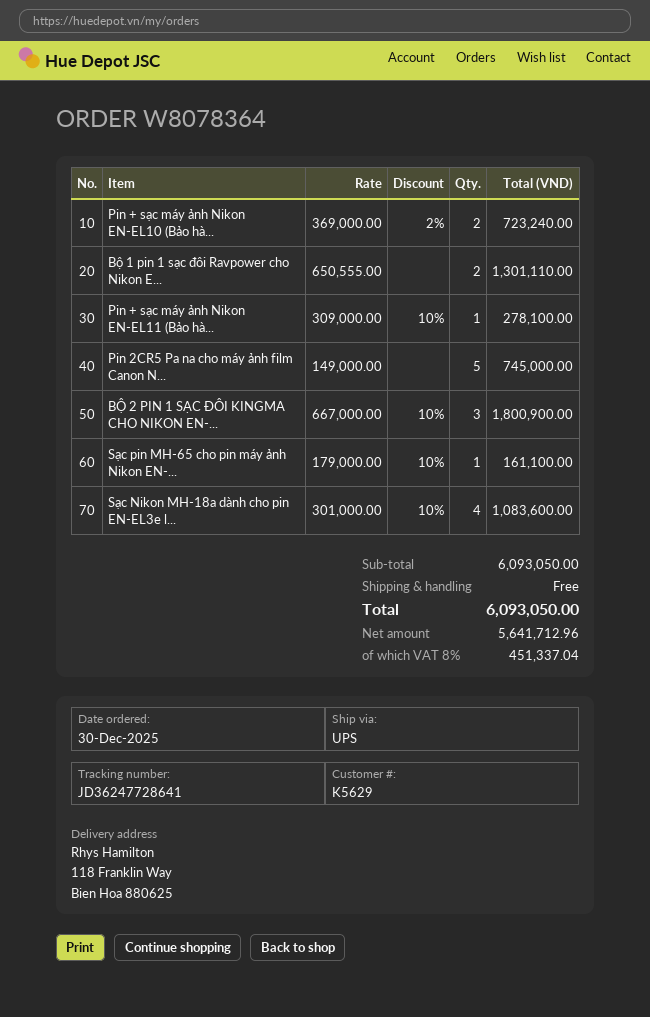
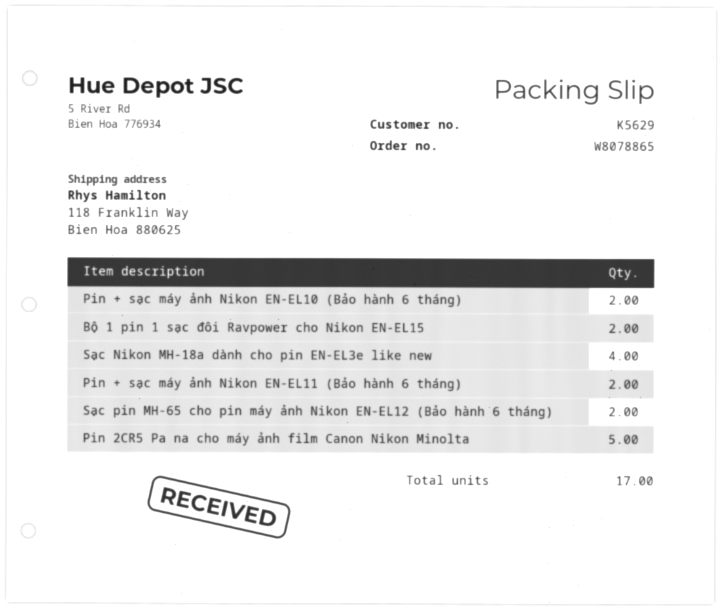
order number: W8078364 -> W8078865
Pin + sạc máy ảnh Nikon EN-EL11 (Bảo hà...: 1 -> 2
BỘ 2 PIN 1 SẠC ĐÔI KINGMA CHO NIKON EN-...: 3 -> none
Sạc pin MH-65 cho pin máy ảnh Nikon EN-...: 1 -> 2

